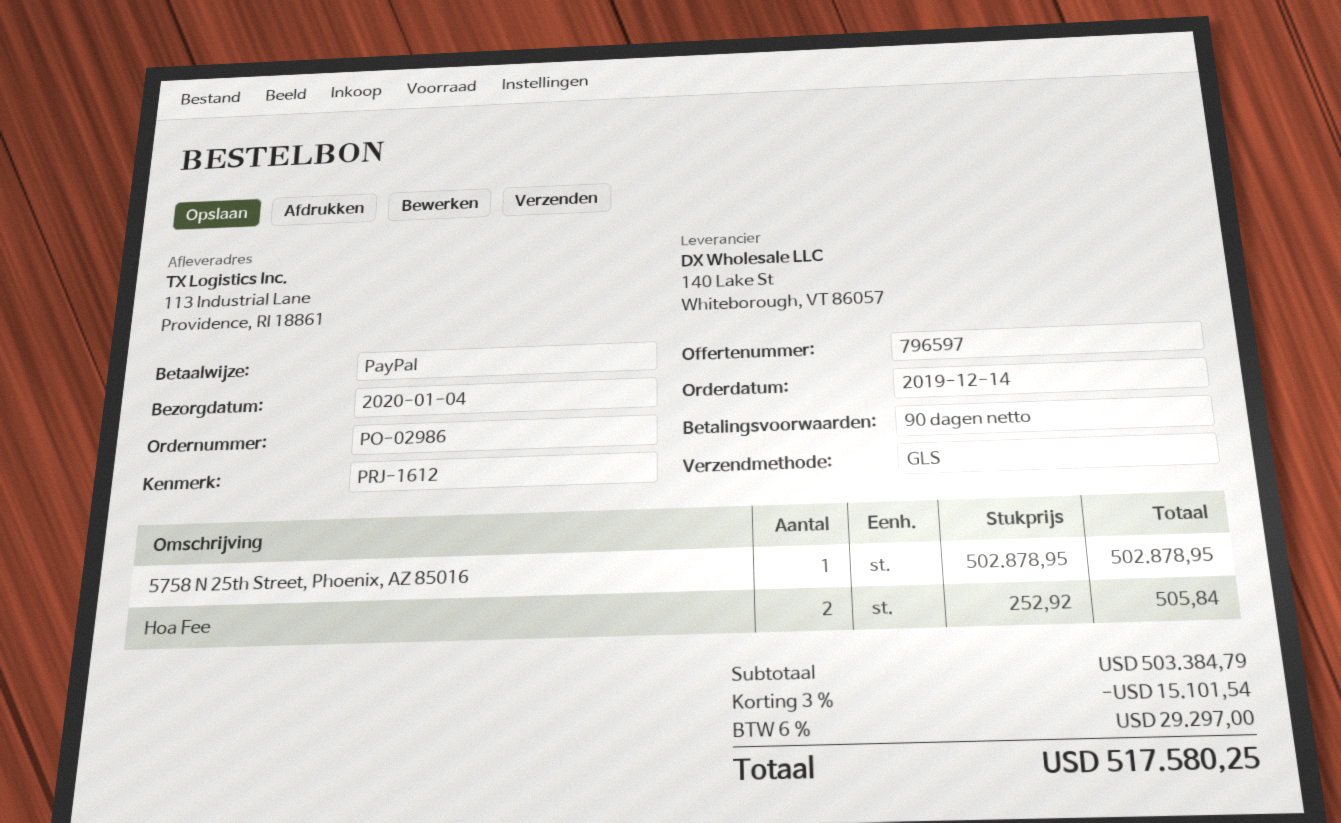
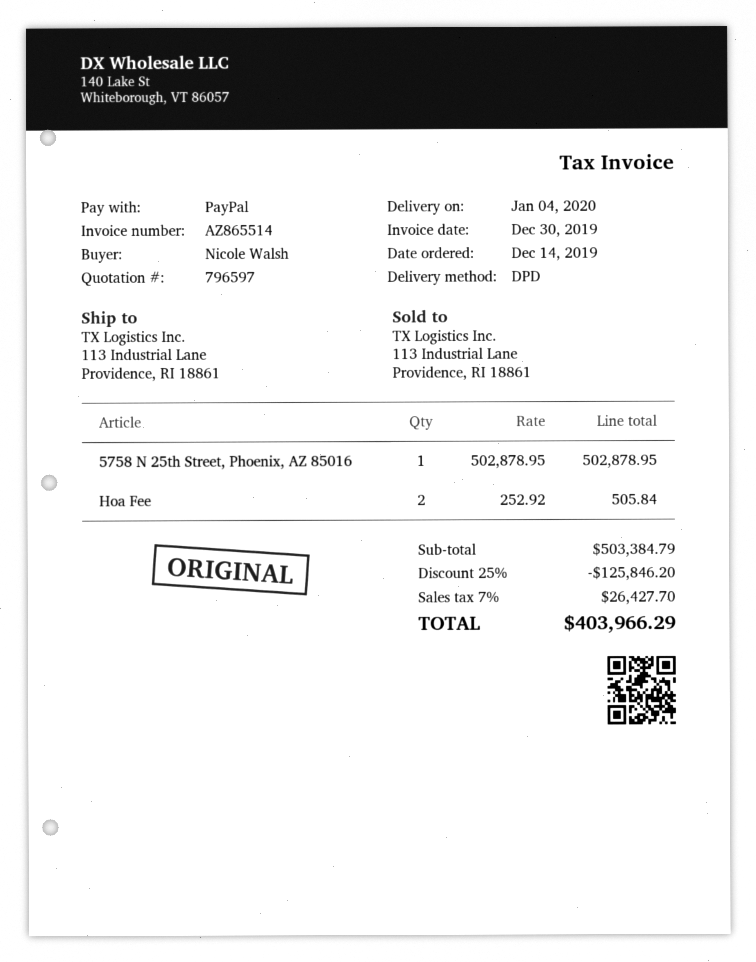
shipping method: GLS -> DPD
discount: 3% = 15101.54 -> 25% = 125846.20
tax: 6% = 29297.00 -> 7% = 26427.70
total: 517580.25 -> 403966.29

